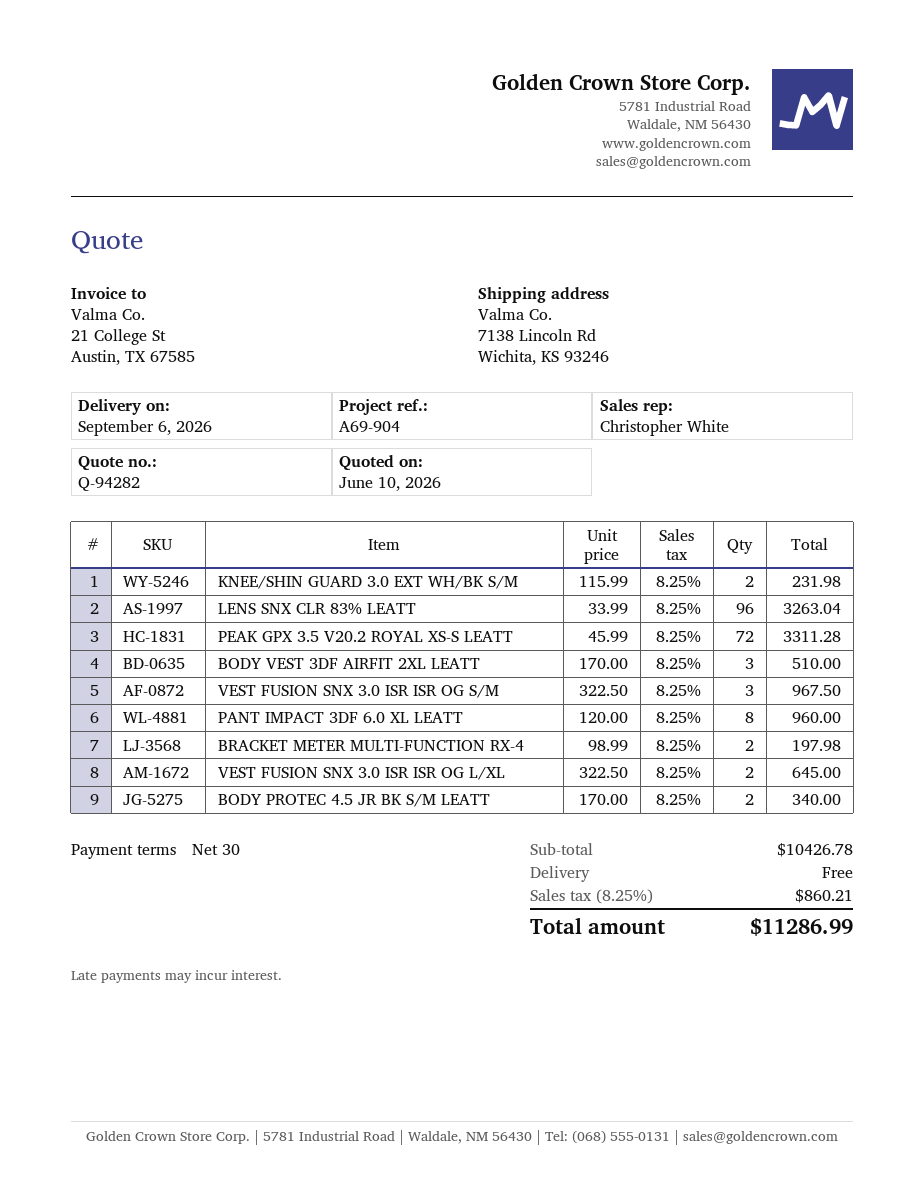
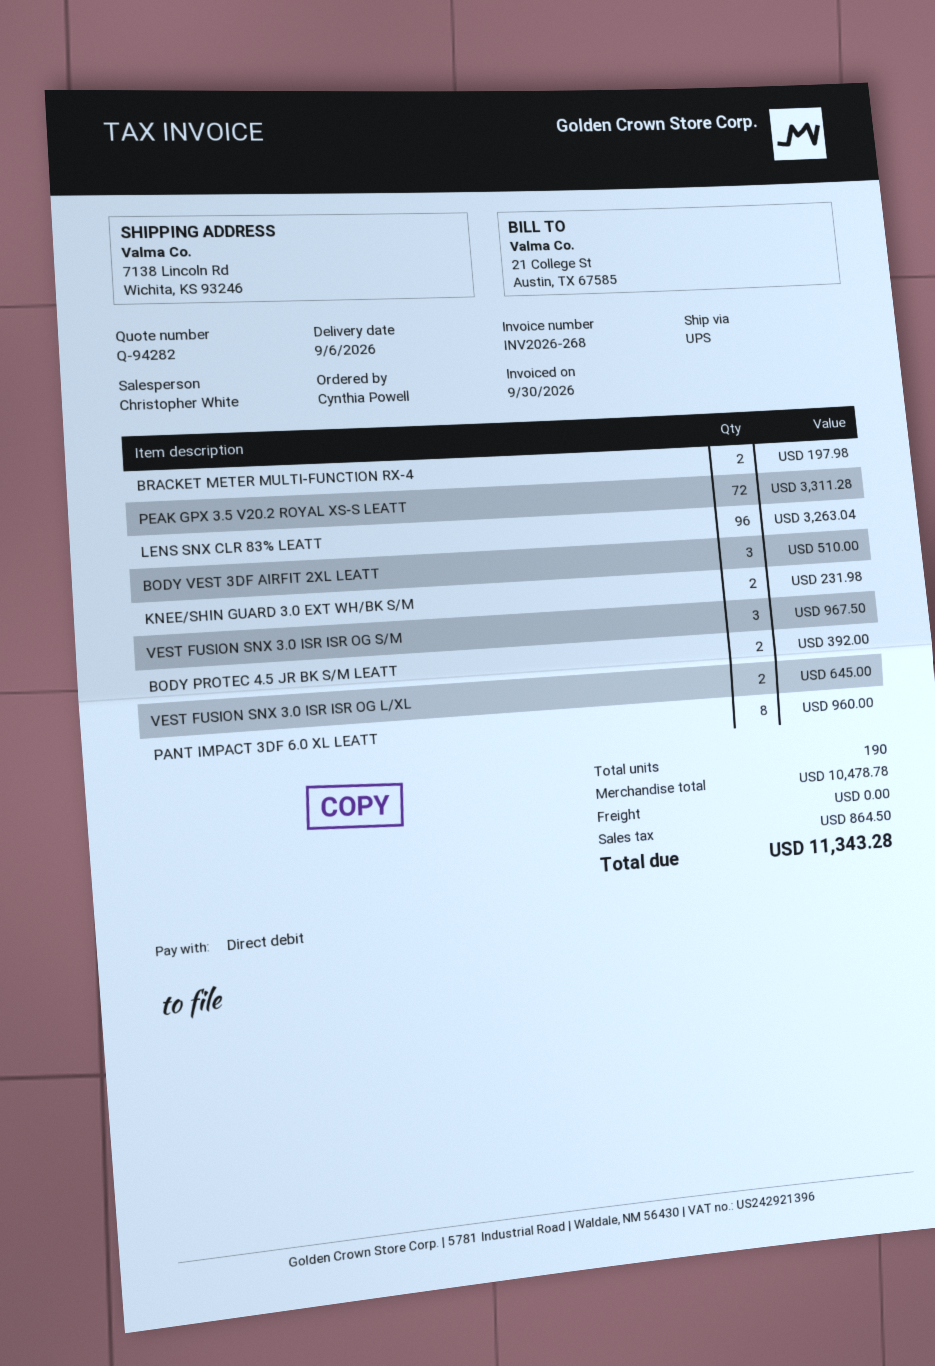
BODY PROTEC 4.5 JR BK S/M LEATT: 2 for 340.00 -> 2 for 392.00
subtotal: 10426.78 -> 10478.78
tax: 860.21 -> 864.50
total: 11286.99 -> 11343.28

